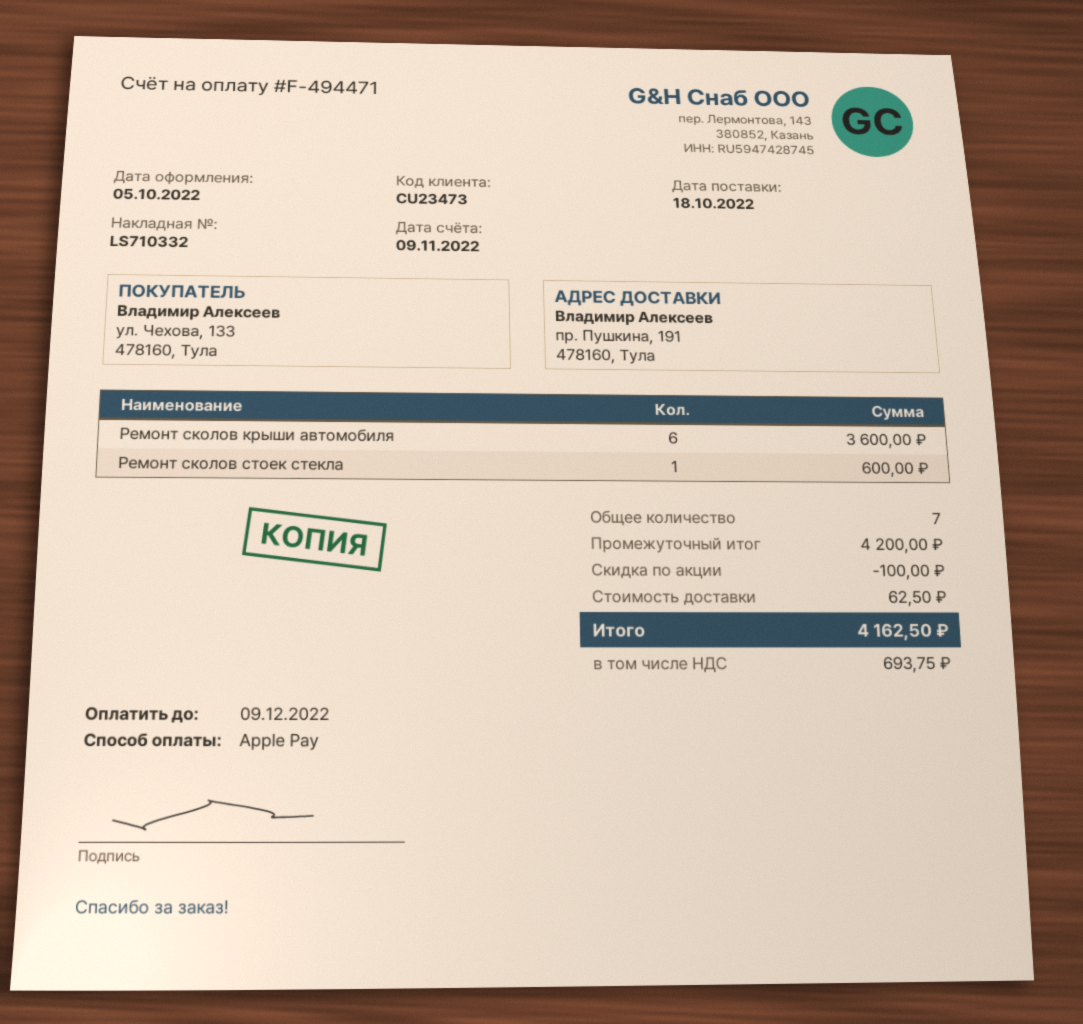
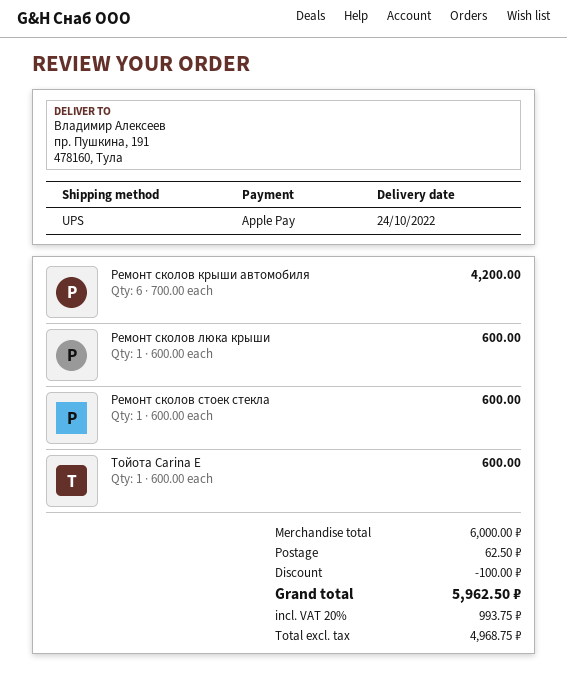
delivery date: 2022-10-18 -> 2022-10-24
Ремонт сколов крыши автомобиля: 6 for 3600.00 -> 6 for 4200.00
Ремонт сколов люка крыши: none -> 1 for 600.00
Тойота Carina E: none -> 1 for 600.00
subtotal: 4200.00 -> 6000.00
tax: 693.75 -> 993.75
total: 4162.50 -> 5962.50

